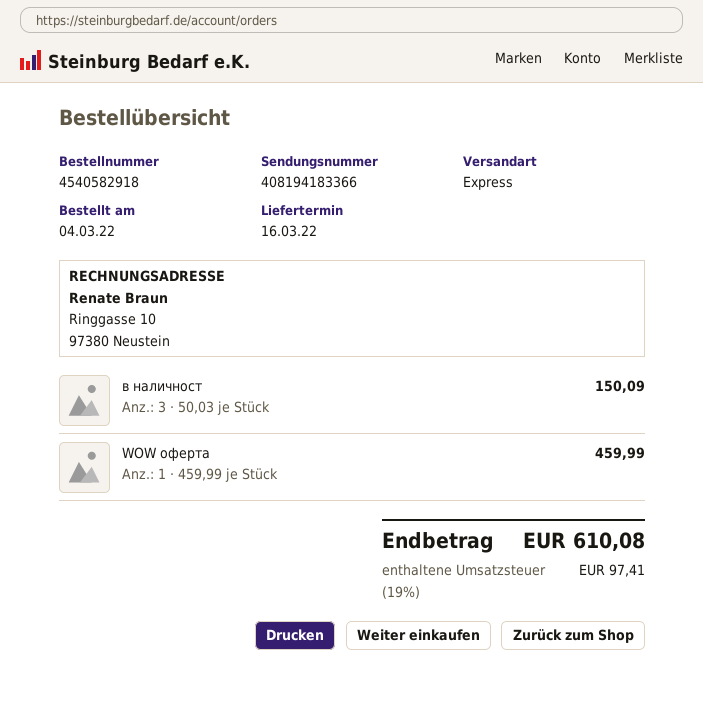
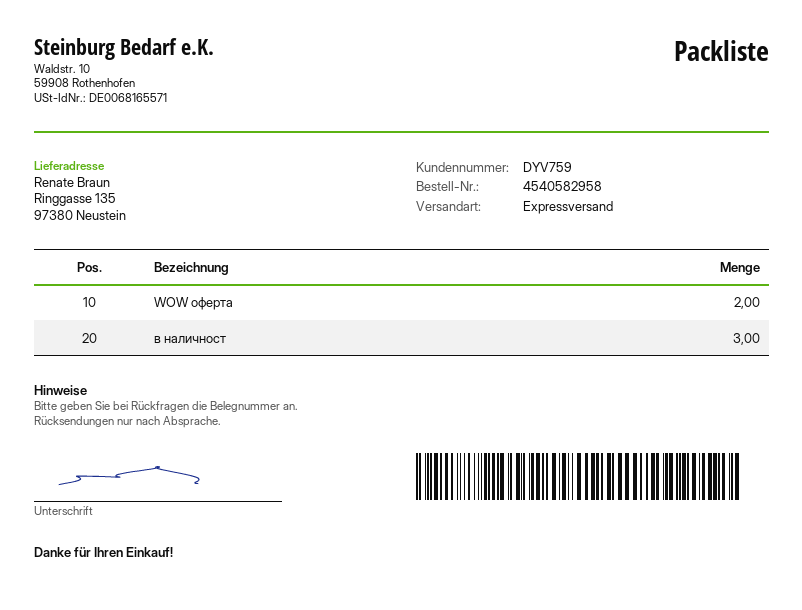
order number: 4540582918 -> 4540582958
WOW оферта: 1 -> 2

